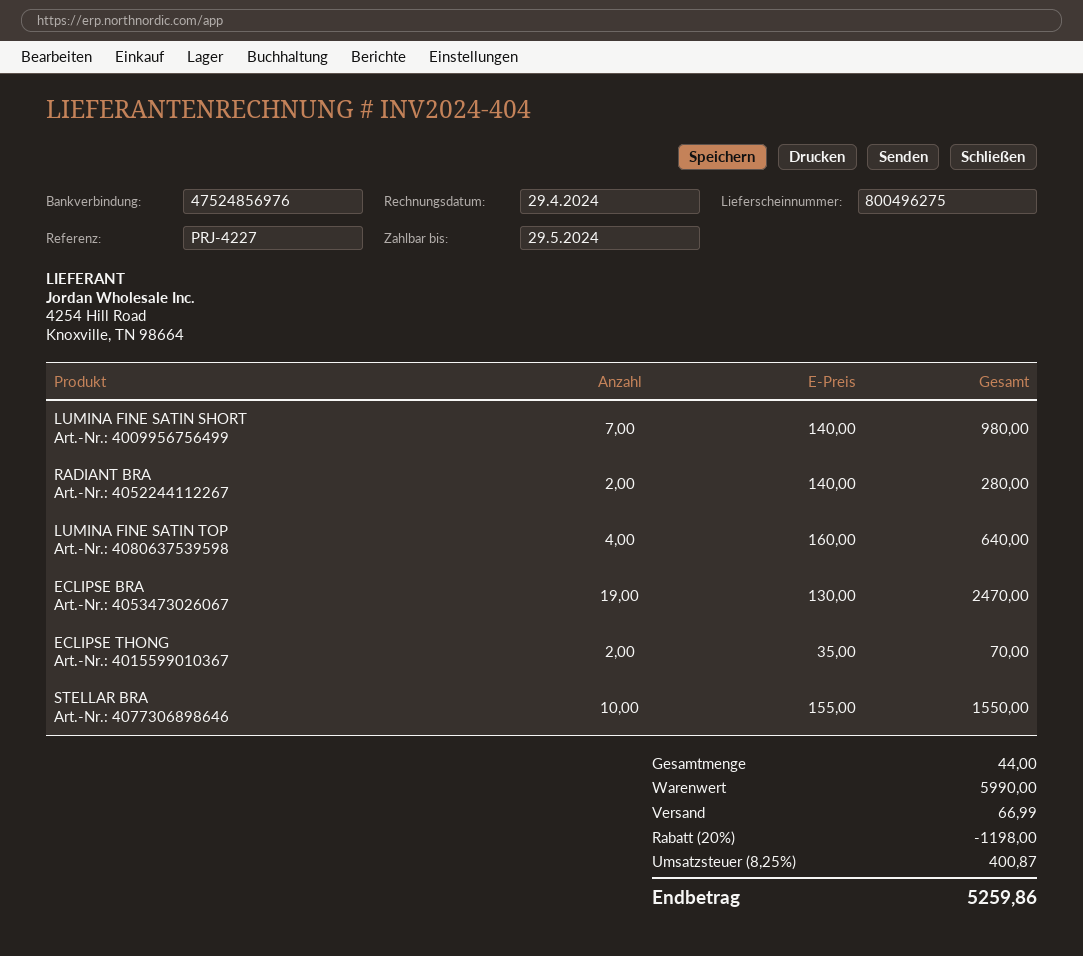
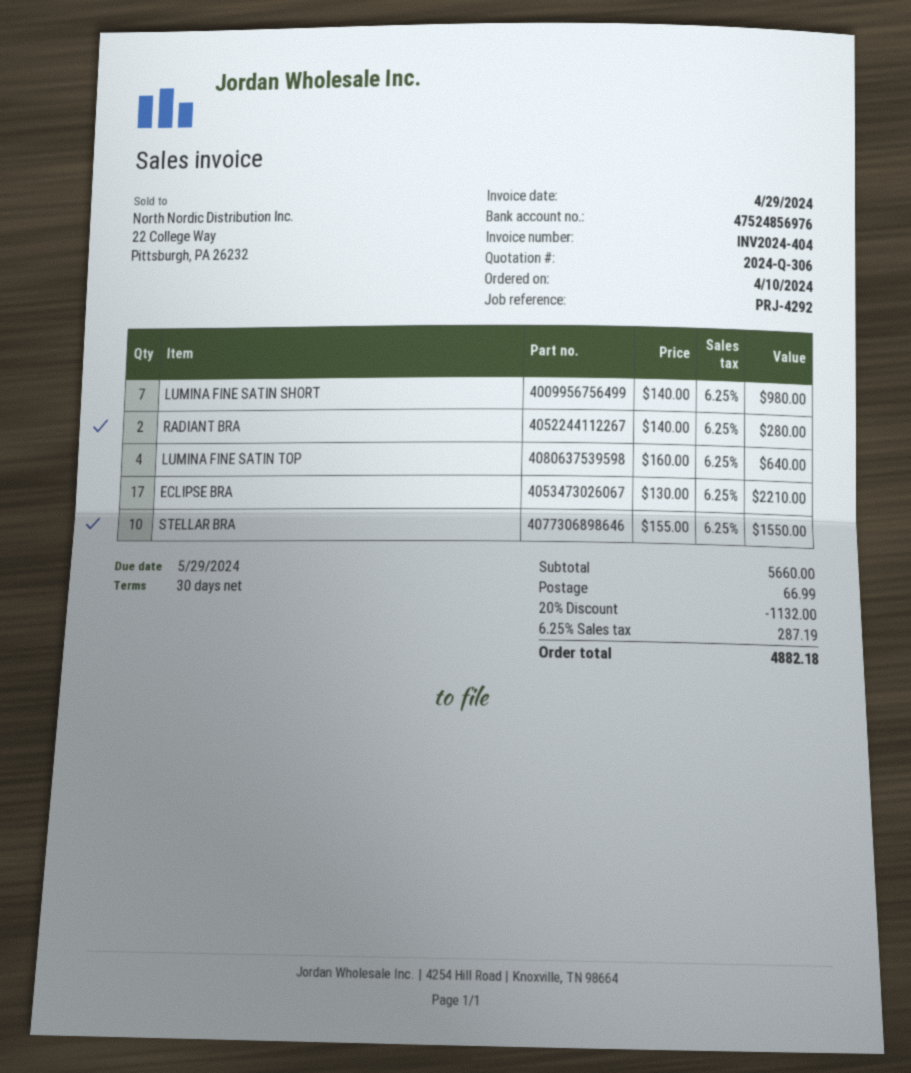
reference: PRJ-4227 -> PRJ-4292
ECLIPSE BRA: 19 x 130.00 = 2470.00 -> 17 x 130.00 = 2210.00
ECLIPSE THONG: 2 x 35.00 = 70.00 -> none
subtotal: 5990.00 -> 5660.00
discount: 20% = 1198.00 -> 20% = 1132.00
tax: 8.25% = 400.87 -> 6.25% = 287.19
total: 5259.86 -> 4882.18

